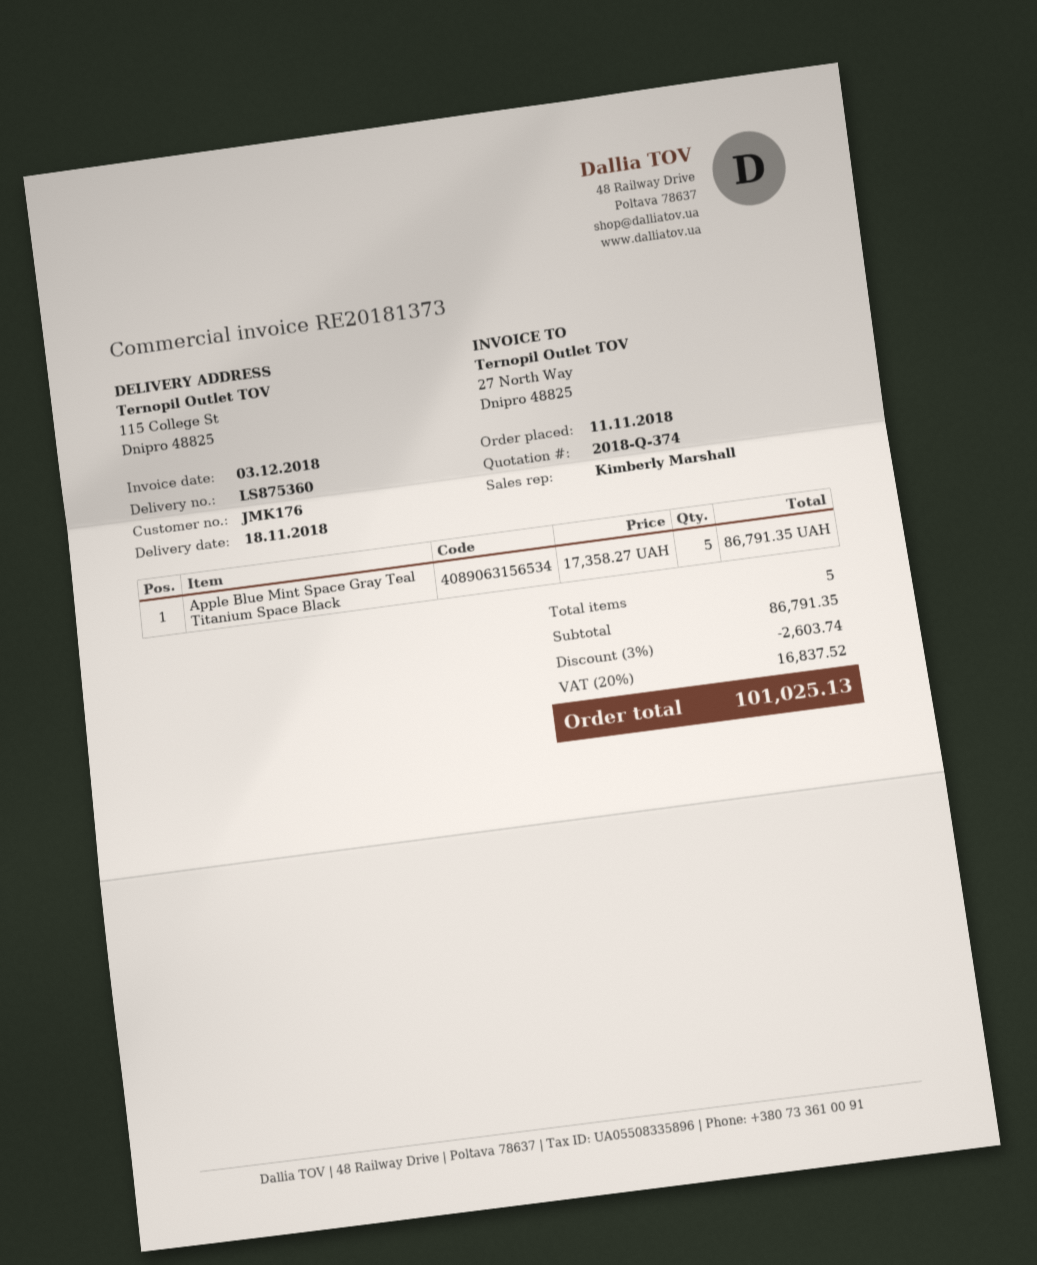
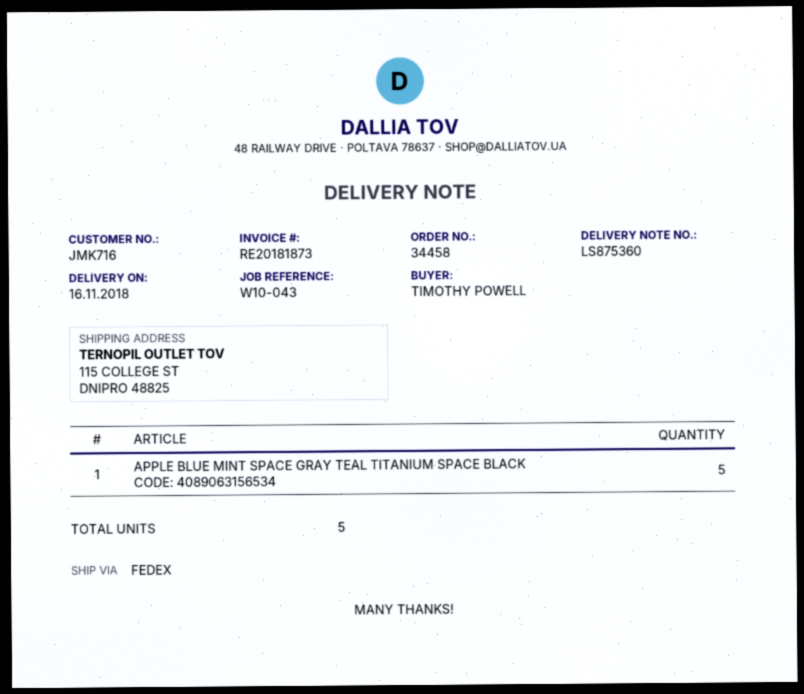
delivery date: 2018-11-18 -> 2018-11-16
invoice number: RE20181373 -> RE20181873
customer number: JMK176 -> JMK716

